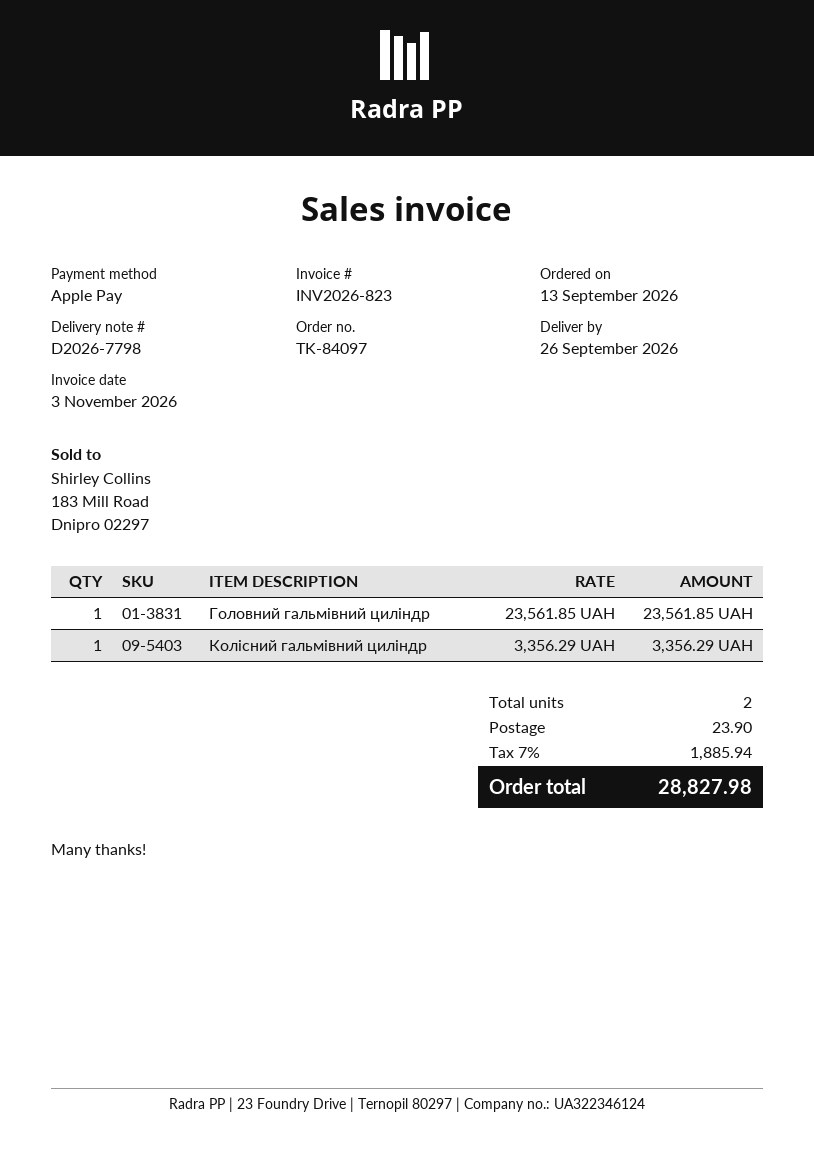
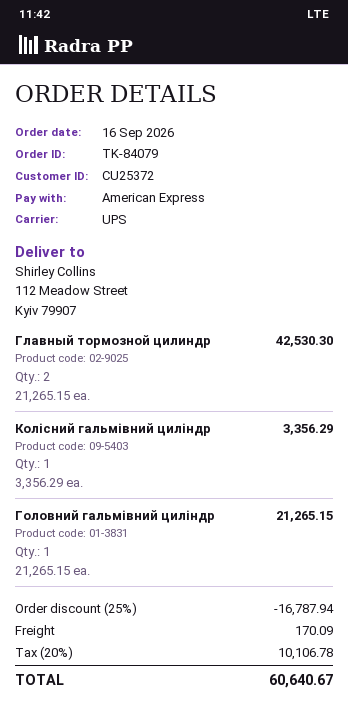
order number: TK-84097 -> TK-84079
order date: 2026-09-13 -> 2026-09-16
payment method: Apple Pay -> American Express
Головний гальмівний циліндр: 1 x 23561.85 = 23561.85 -> 1 x 21265.15 = 21265.15
Главный тормозной цилиндр: none -> 2 x 21265.15 = 42530.30
discount: none -> 25% = 16787.94
shipping: 23.90 -> 170.09
tax: 7% = 1885.94 -> 20% = 10106.78
total: 28827.98 -> 60640.67

